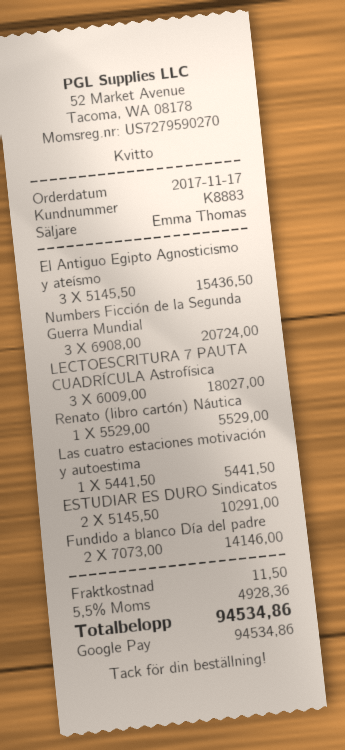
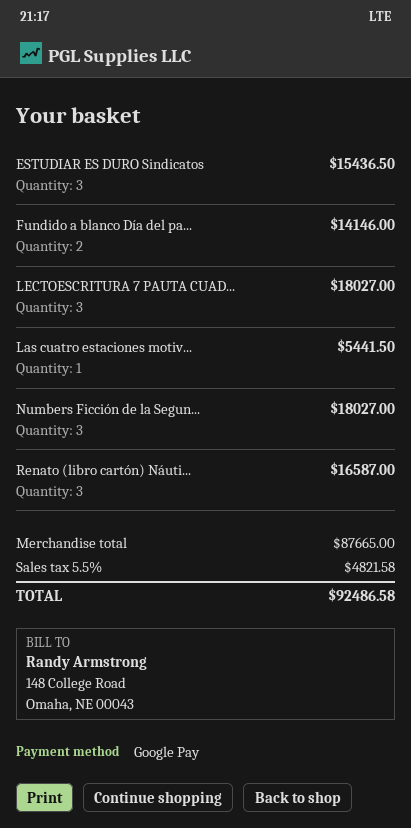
El Antiguo Egipto Agnosticismo y ateísmo: 3 for 15436.50 -> none
Numbers Ficción de la Segunda Guerra Mundial: 3 for 20724.00 -> 3 for 18027.00
Renato (libro cartón) Náutica: 1 for 5529.00 -> 3 for 16587.00
ESTUDIAR ES DURO Sindicatos: 2 for 10291.00 -> 3 for 15436.50
shipping: 11.50 -> none
tax: 5.5% = 4928.36 -> 5.5% = 4821.58
total: 94534.86 -> 92486.58

